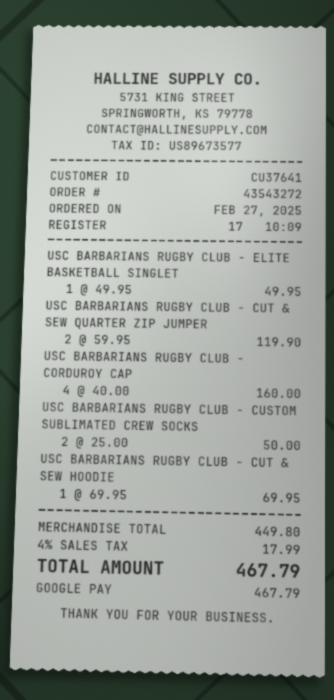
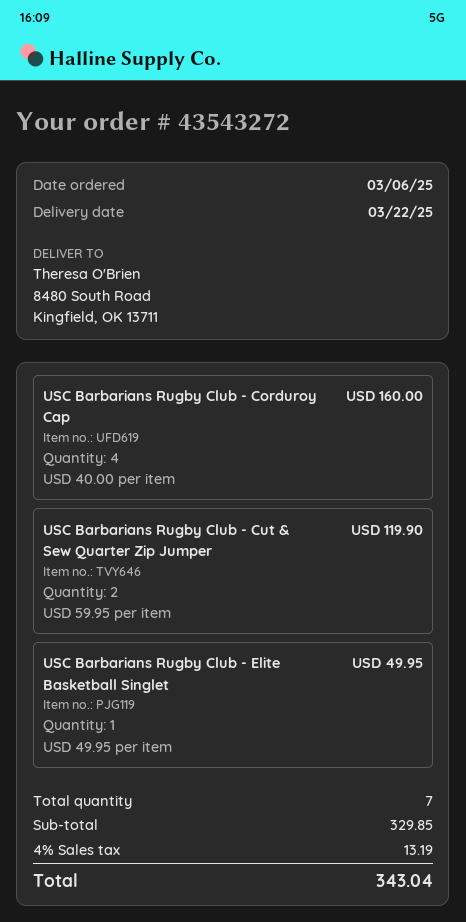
order date: 2025-02-27 -> 2025-03-06
USC BARBARIANS RUGBY CLUB - CUSTOM SUBLIMATED CREW SOCKS: 2 x 25.00 = 50.00 -> none
USC BARBARIANS RUGBY CLUB - CUT & SEW HOODIE: 1 x 69.95 = 69.95 -> none
subtotal: 449.80 -> 329.85
tax: 4% = 17.99 -> 4% = 13.19
total: 467.79 -> 343.04

